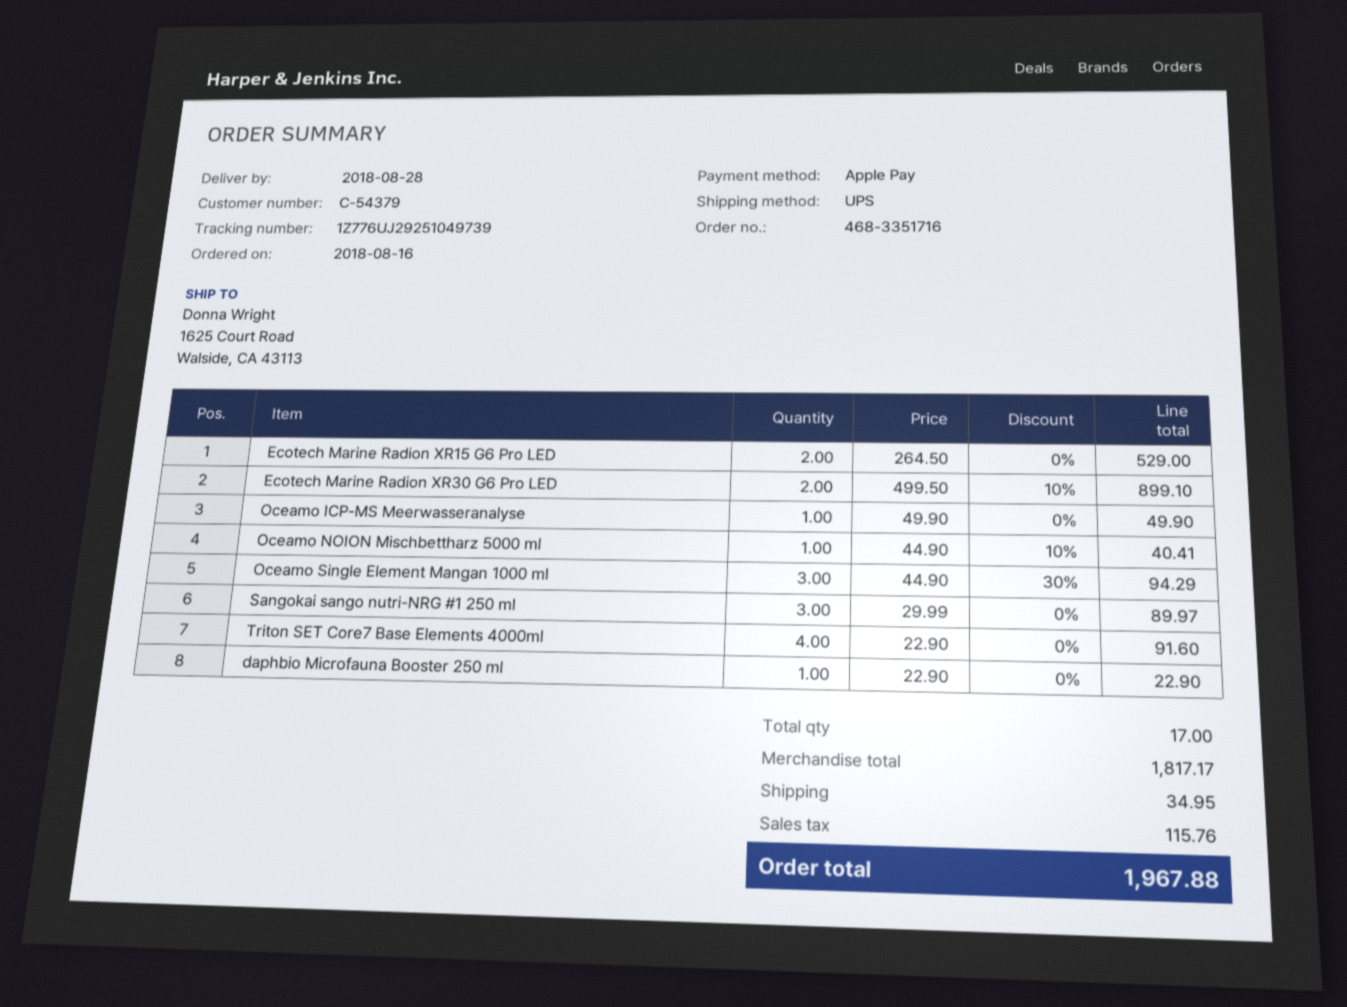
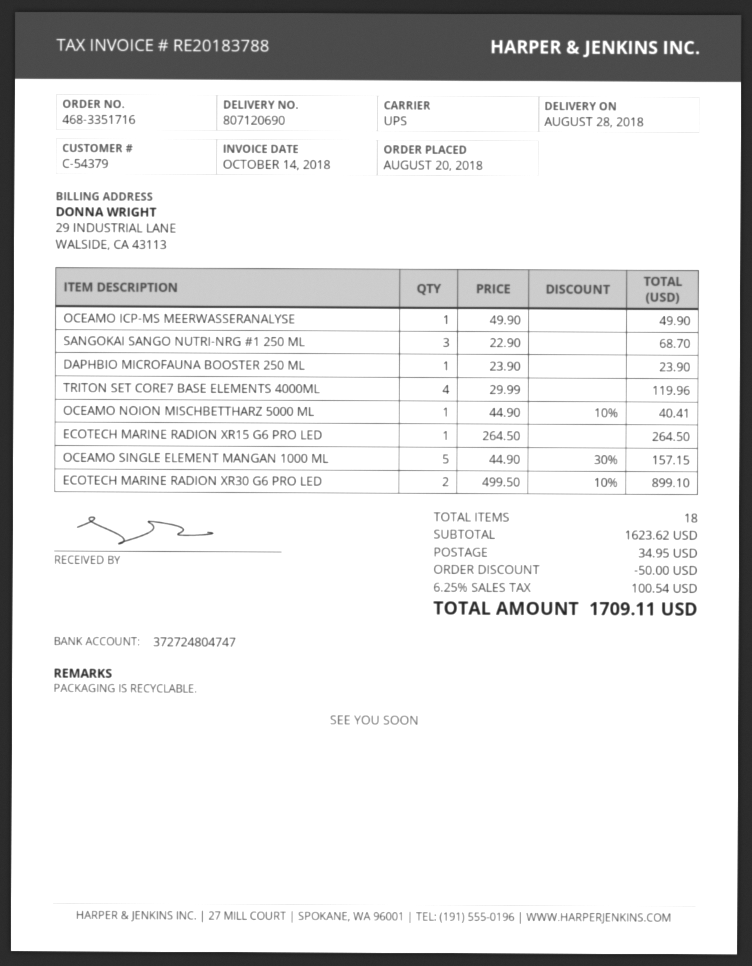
order date: 2018-08-16 -> 2018-08-20
Ecotech Marine Radion XR15 G6 Pro LED: 2 x 264.50 = 529.00 -> 1 x 264.50 = 264.50
Oceamo Single Element Mangan 1000 ml: 3 x 44.90 - 30% = 94.29 -> 5 x 44.90 - 30% = 157.15
Sangokai sango nutri-NRG #1 250 ml: 3 x 29.99 = 89.97 -> 3 x 22.90 = 68.70
Triton SET Core7 Base Elements 4000ml: 4 x 22.90 = 91.60 -> 4 x 29.99 = 119.96
daphbio Microfauna Booster 250 ml: 1 x 22.90 = 22.90 -> 1 x 23.90 = 23.90
total quantity: 17 -> 18
subtotal: 1817.17 -> 1623.62
discount: none -> 50.00
tax: 115.76 -> 100.54
total: 1967.88 -> 1709.11

